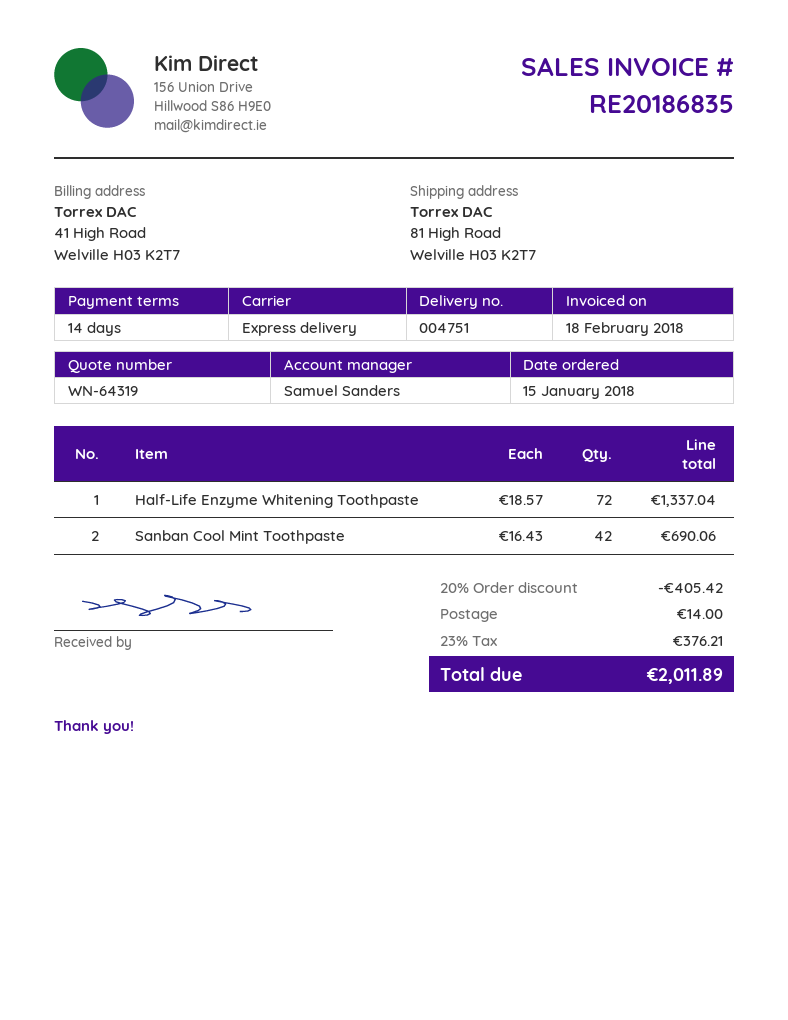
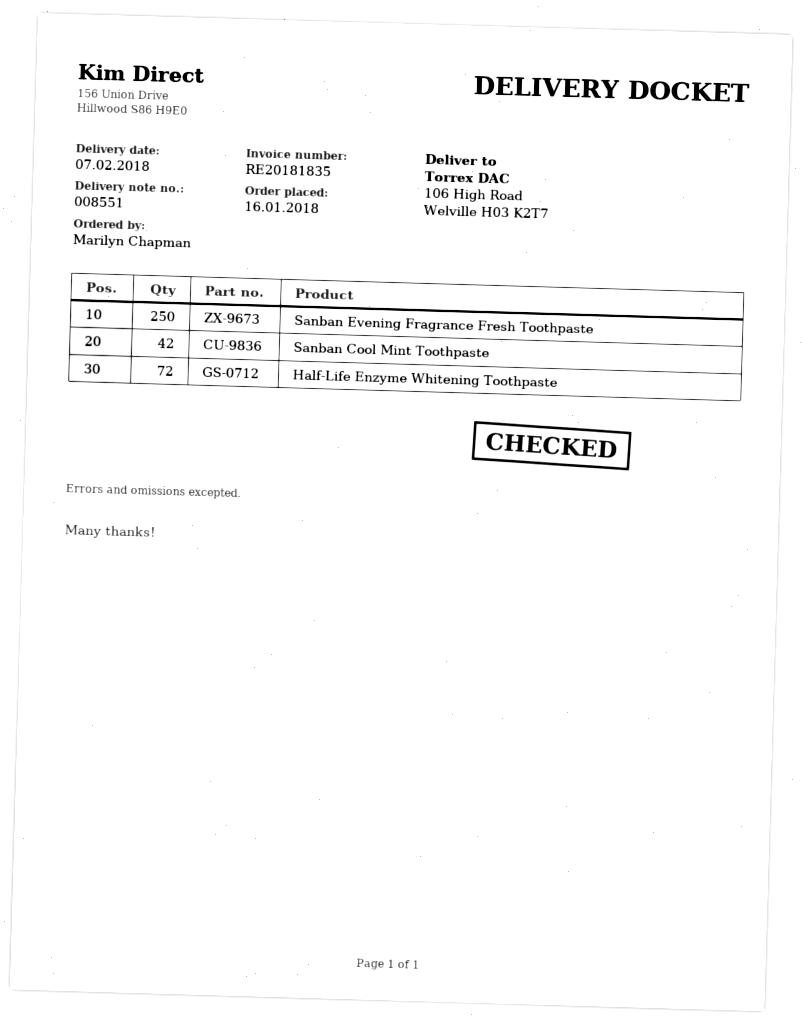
order date: 2018-01-15 -> 2018-01-16
delivery note number: 004751 -> 008551
invoice number: RE20186835 -> RE20181835
ship to: 81 High Road, Welville H03 K2T7 -> 106 High Road, Welville H03 K2T7
Sanban Evening Fragrance Fresh Toothpaste: none -> 250

